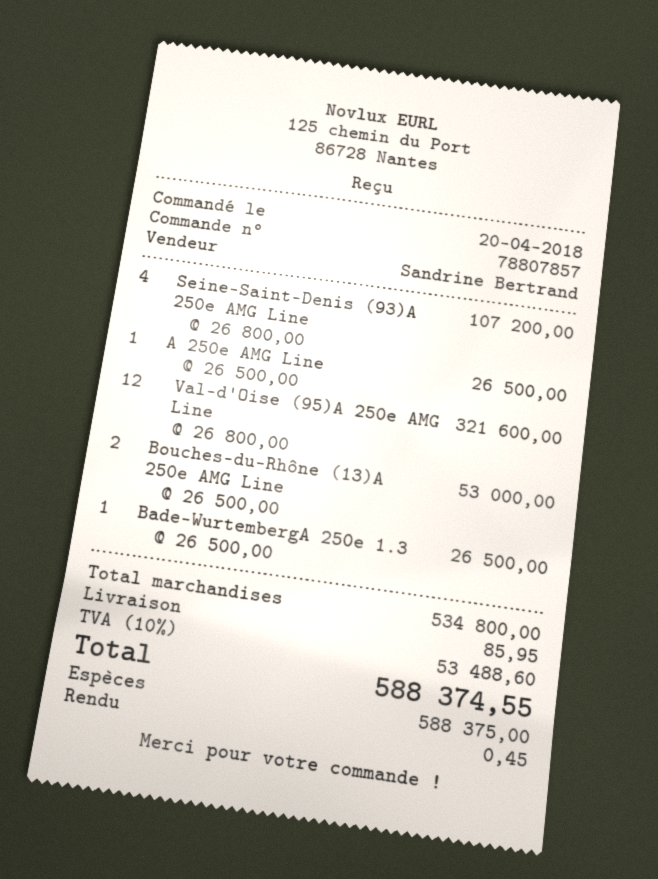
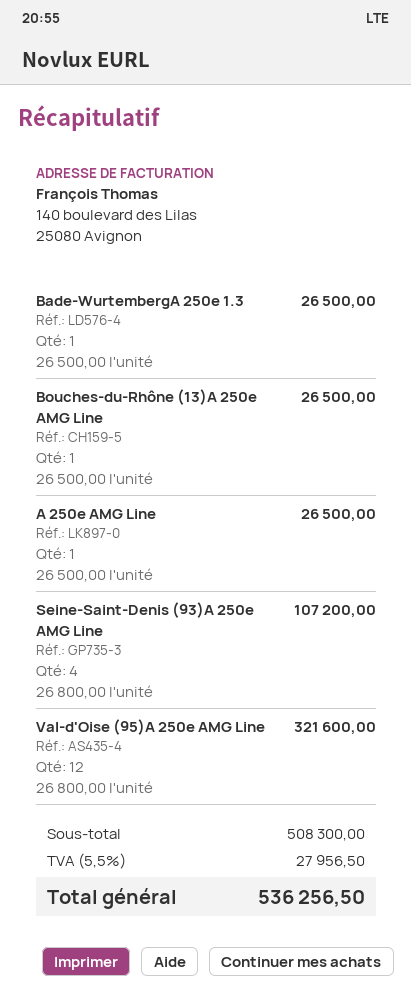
Bouches-du-Rhône (13)A 250e AMG Line: 2 x 26500.00 = 53000.00 -> 1 x 26500.00 = 26500.00
subtotal: 534800.00 -> 508300.00
shipping: 85.95 -> none
tax: 10% = 53488.60 -> 5.5% = 27956.50
total: 588374.55 -> 536256.50

